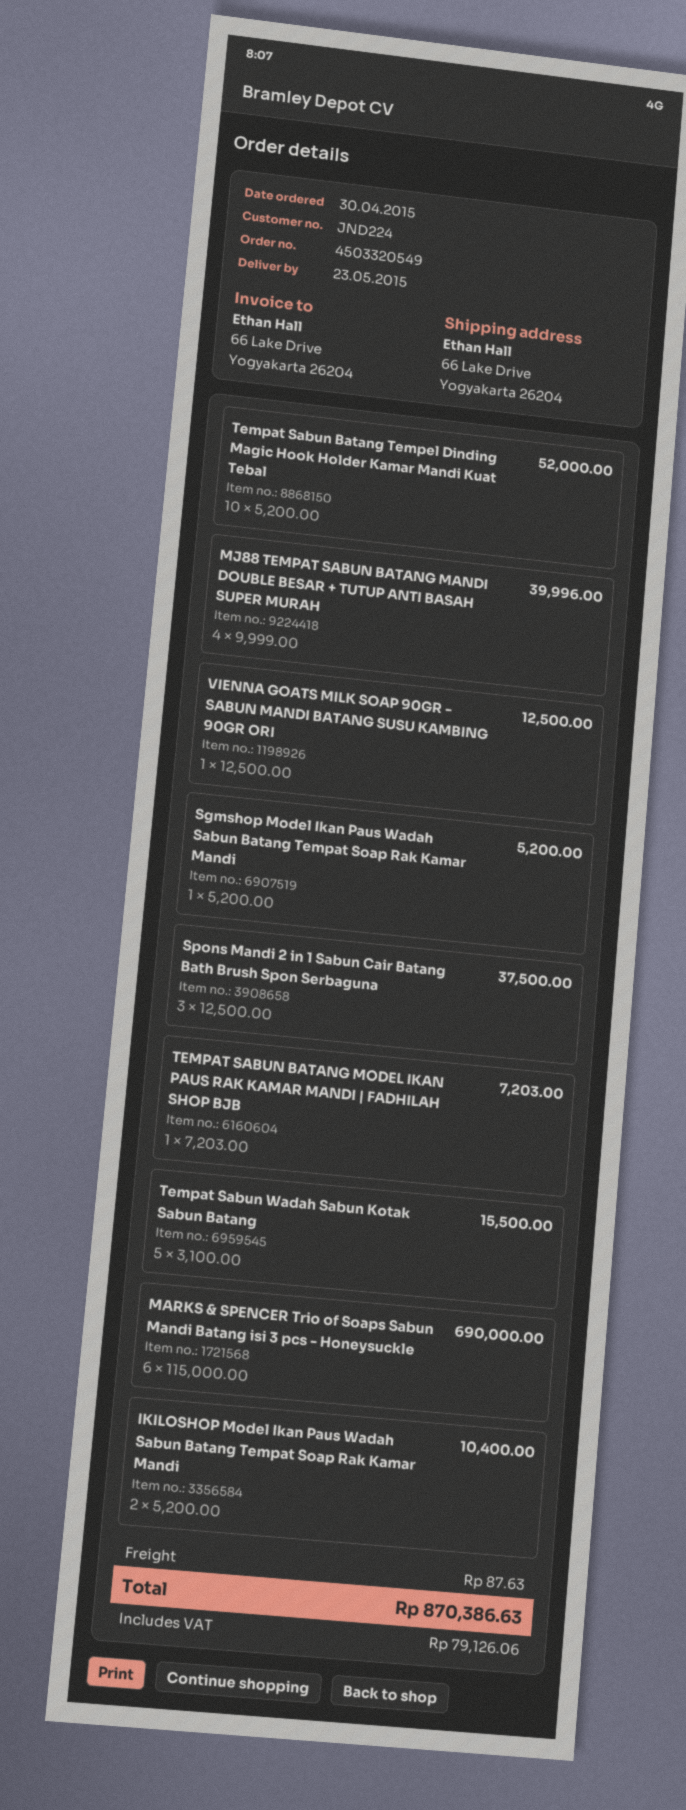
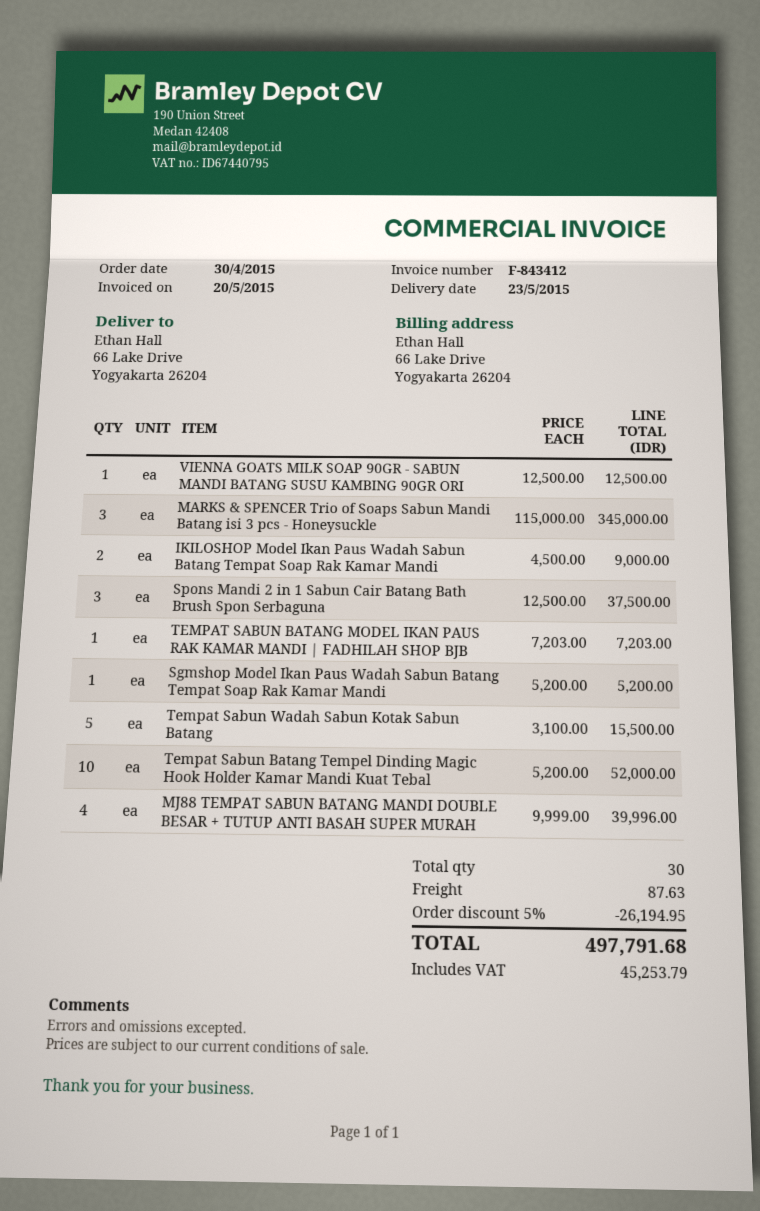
MARKS & SPENCER Trio of Soaps Sabun Mandi Batang isi 3 pcs - Honeysuckle: 6 x 115000.00 = 690000.00 -> 3 x 115000.00 = 345000.00
IKILOSHOP Model Ikan Paus Wadah Sabun Batang Tempat Soap Rak Kamar Mandi: 2 x 5200.00 = 10400.00 -> 2 x 4500.00 = 9000.00
discount: none -> 5% = 26194.95
tax: 79126.06 -> 45253.79
total: 870386.63 -> 497791.68

